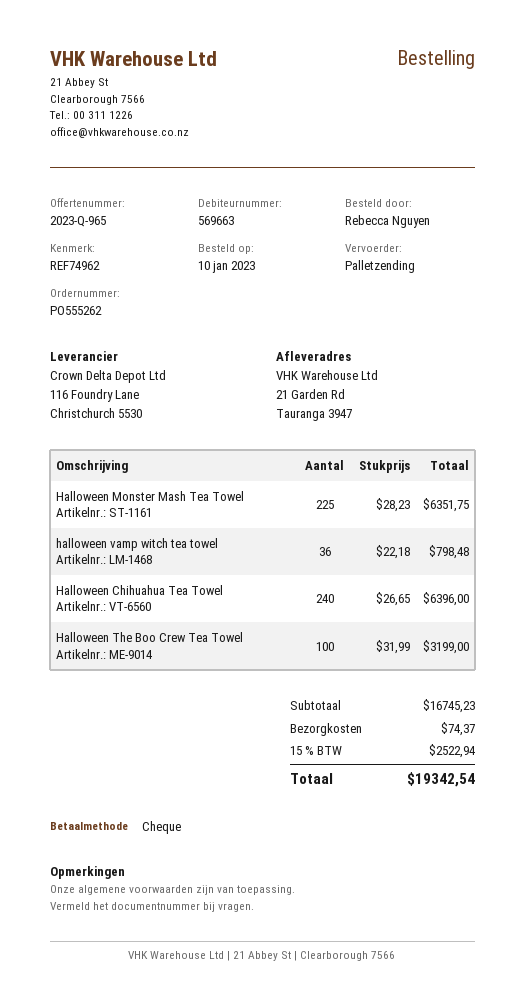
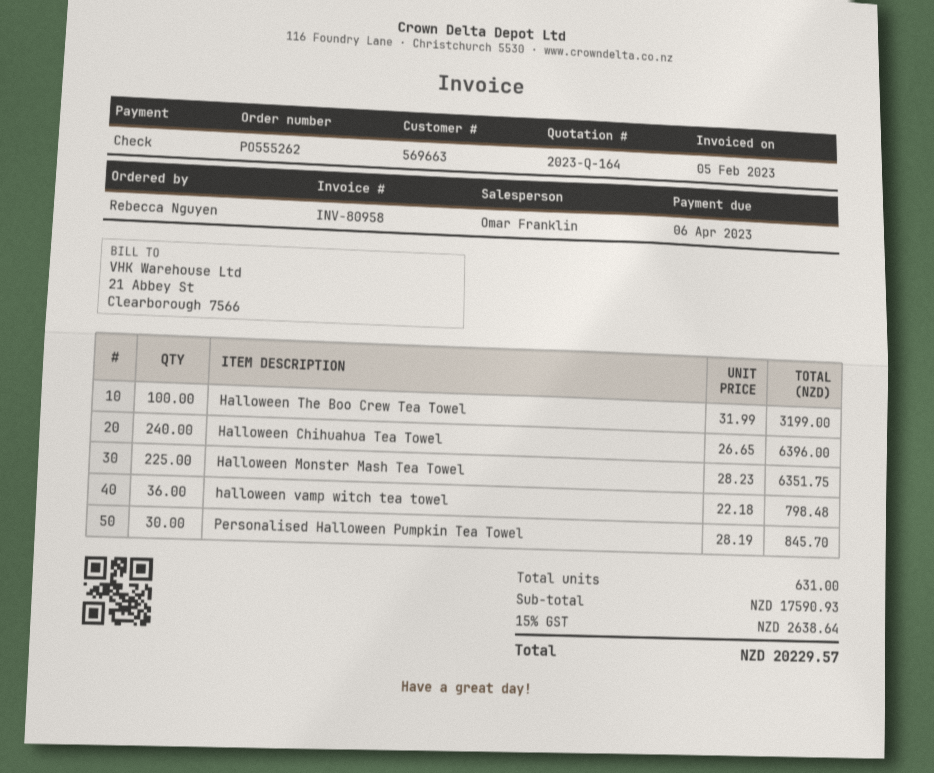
quote number: 2023-Q-965 -> 2023-Q-164
Personalised Halloween Pumpkin Tea Towel: none -> 30 x 28.19 = 845.70
subtotal: 16745.23 -> 17590.93
shipping: 74.37 -> none
tax: 15% = 2522.94 -> 15% = 2638.64
total: 19342.54 -> 20229.57

